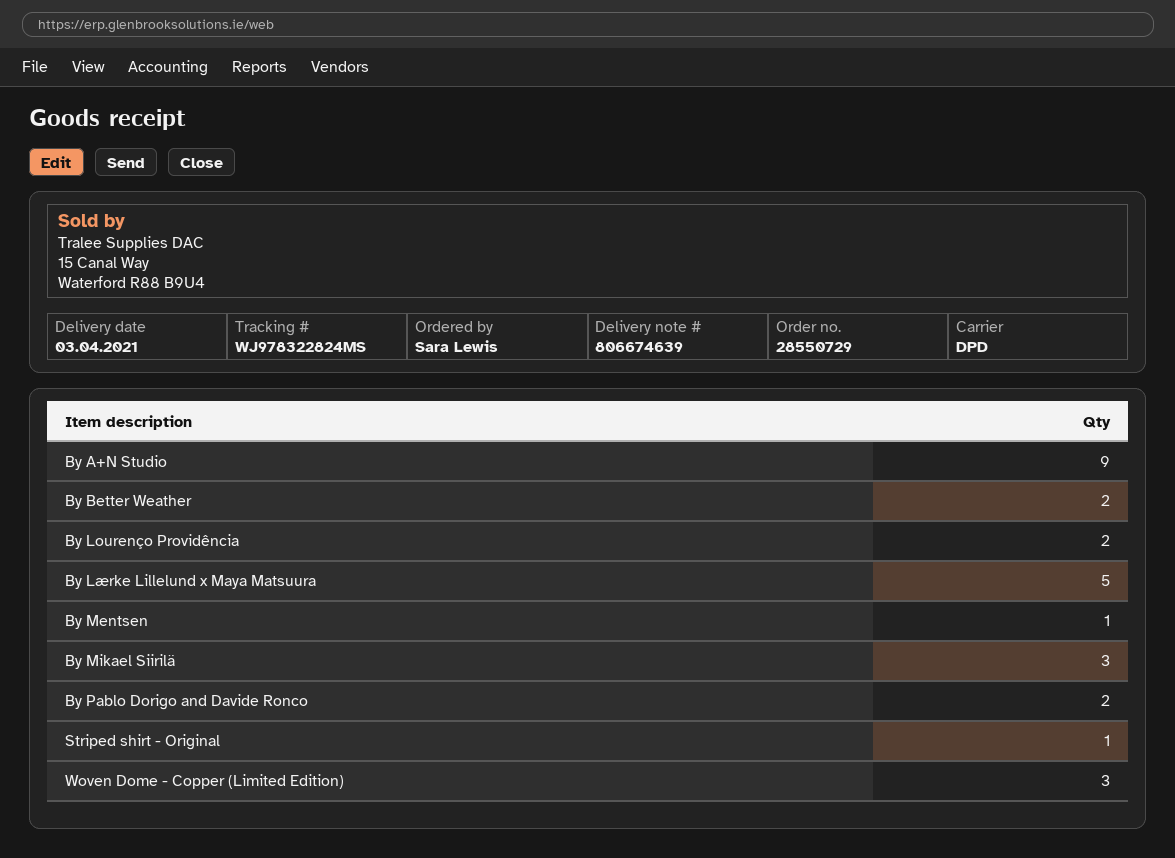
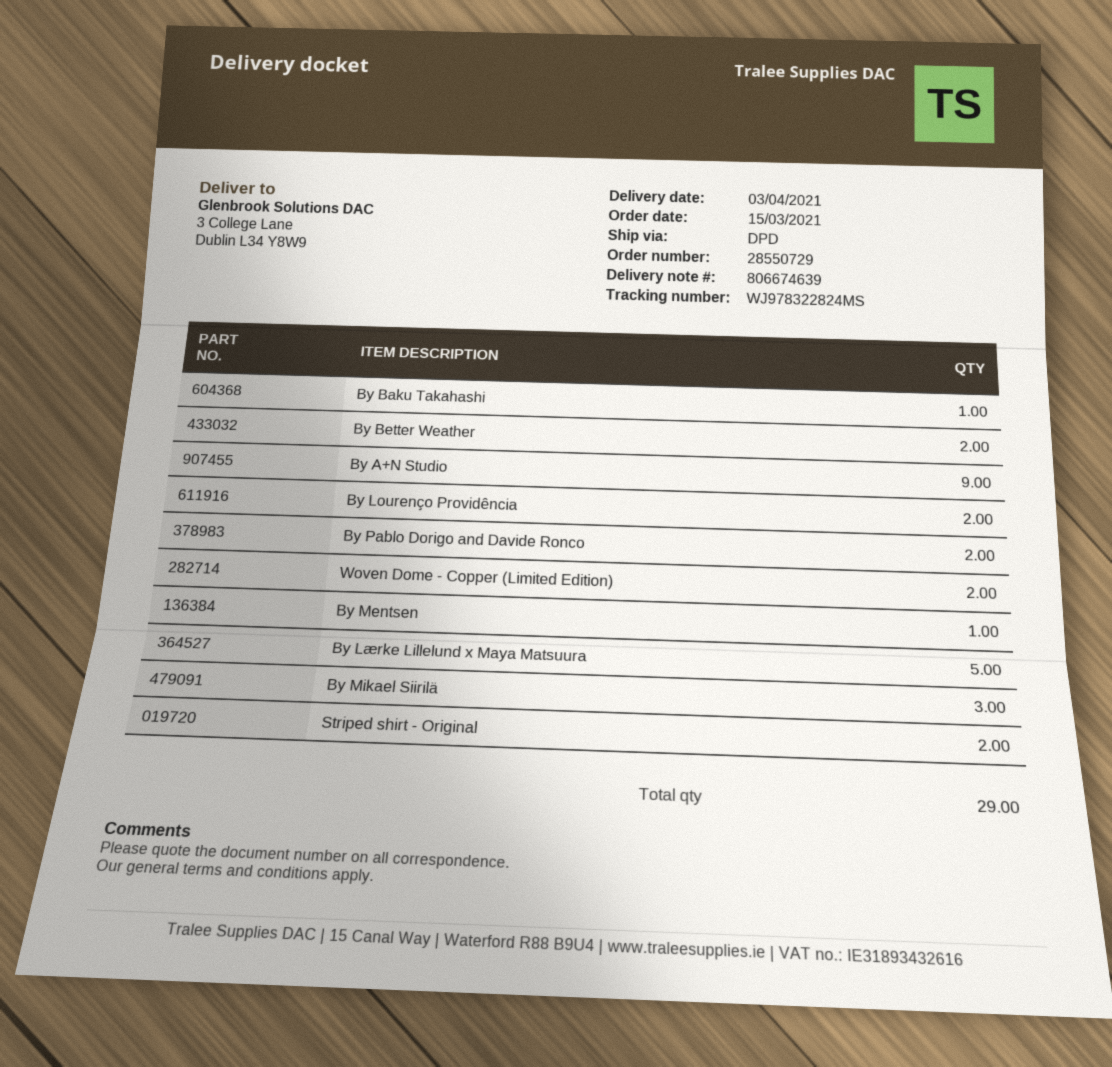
Striped shirt - Original: 1 -> 2
Woven Dome - Copper (Limited Edition): 3 -> 2
By Baku Takahashi: none -> 1

